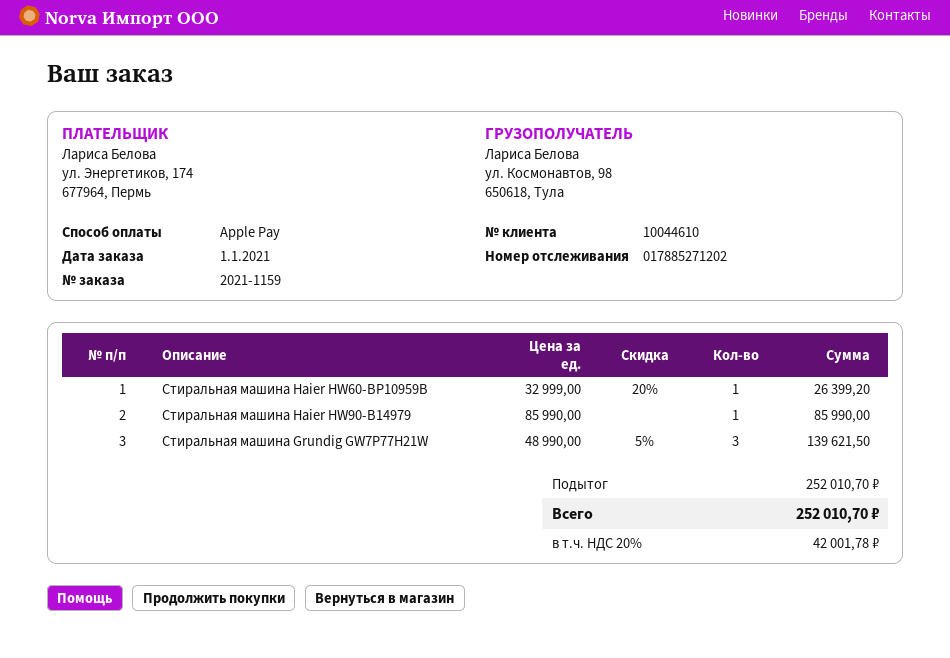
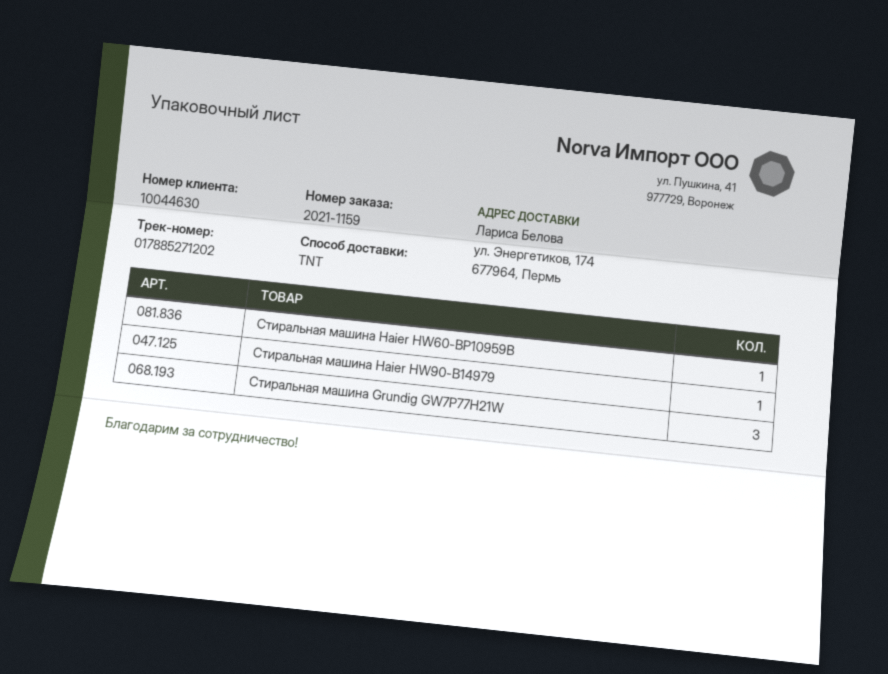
customer number: 10044610 -> 10044630
ship to: ул. Космонавтов, 98, 650618, Тула -> ул. Энергетиков, 174, 677964, Пермь

